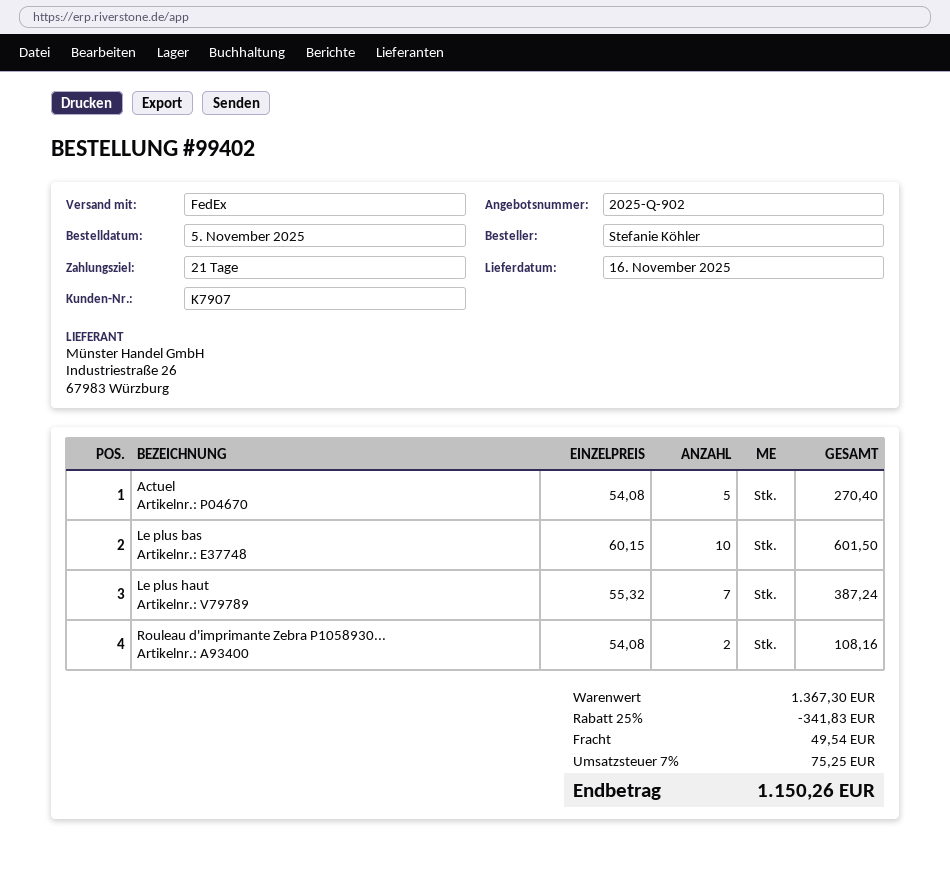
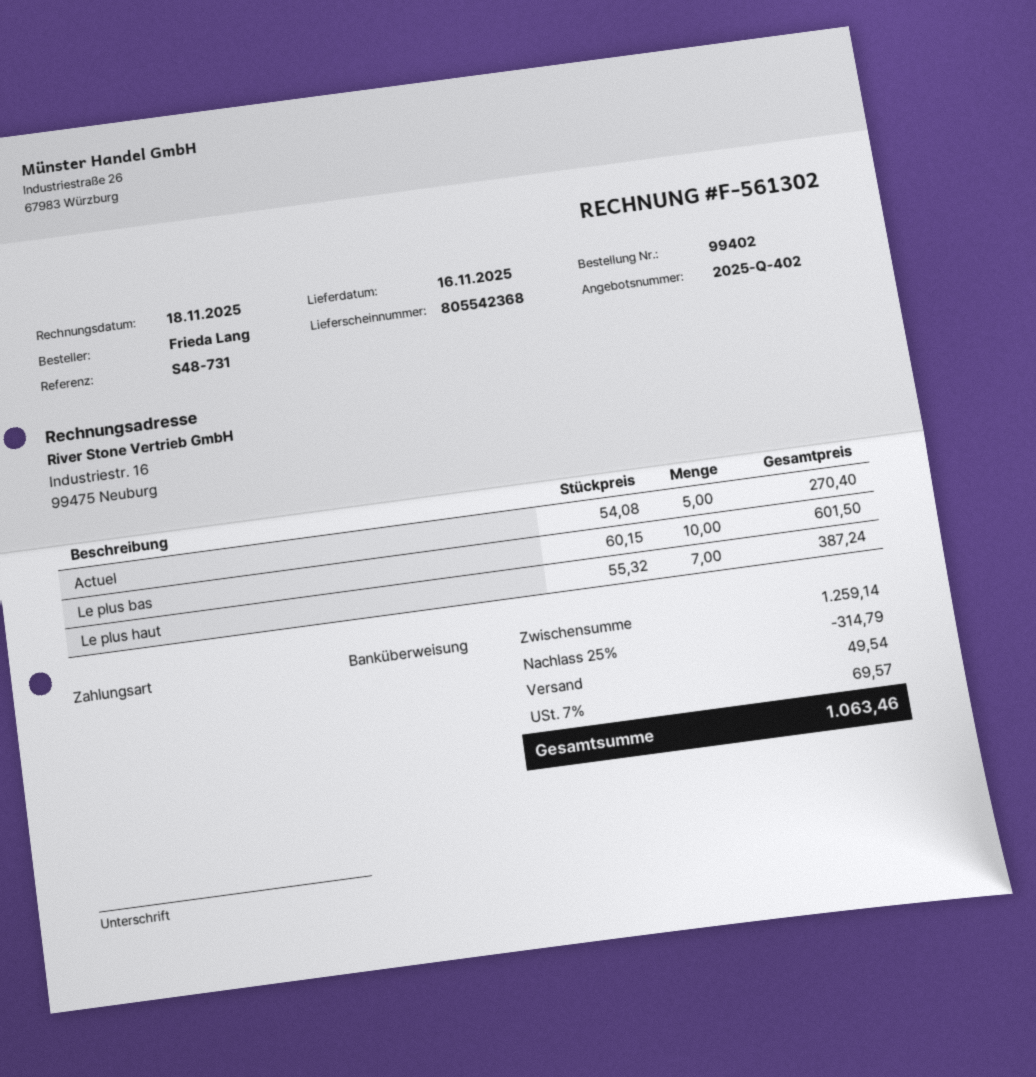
quote number: 2025-Q-902 -> 2025-Q-402
ordered by: Stefanie Köhler -> Frieda Lang
Rouleau d'imprimante Zebra P1058930...: 2 x 54.08 = 108.16 -> none
subtotal: 1367.30 -> 1259.14
discount: 25% = 341.83 -> 25% = 314.79
tax: 7% = 75.25 -> 7% = 69.57
total: 1150.26 -> 1063.46

